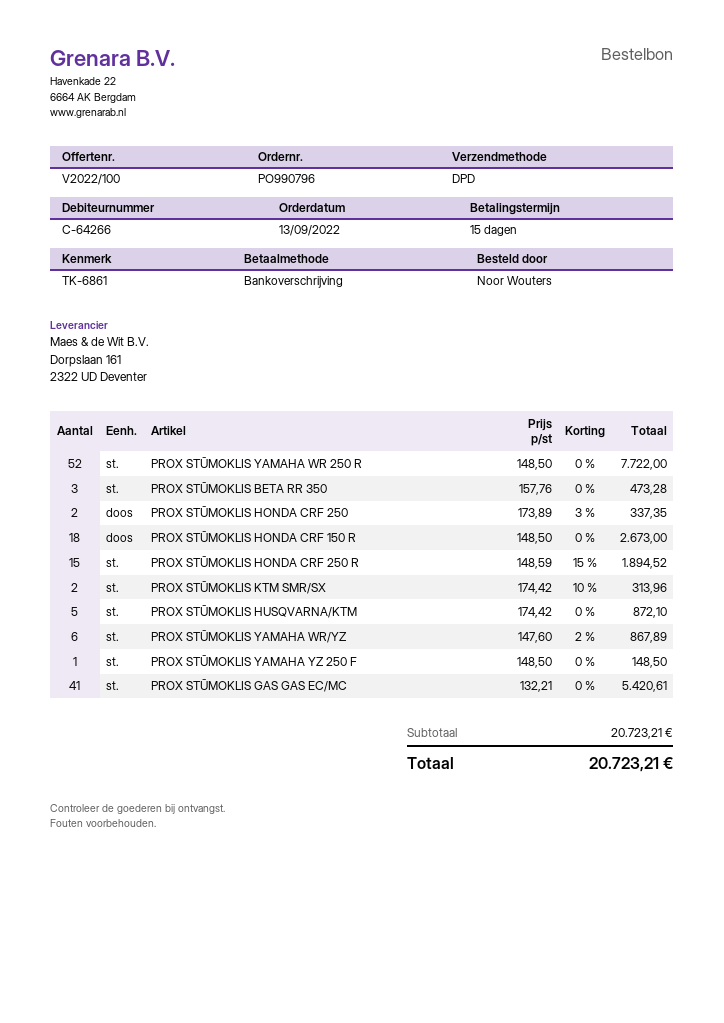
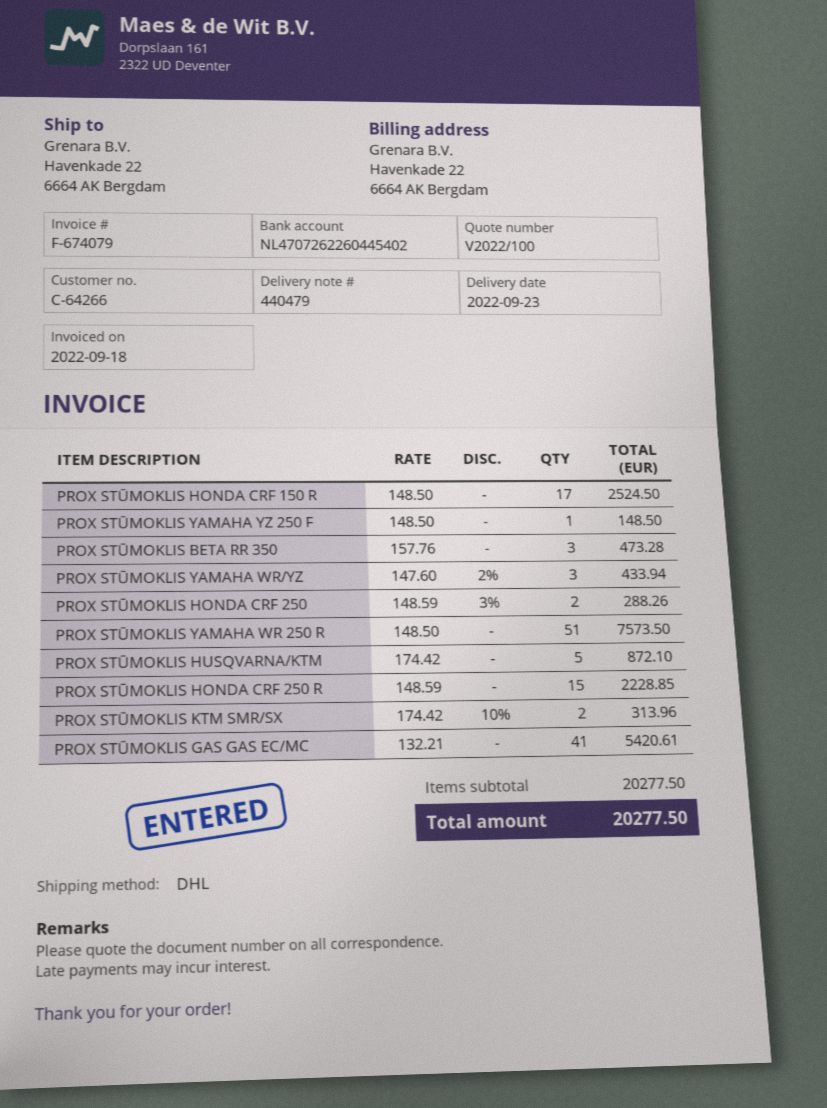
shipping method: DPD -> DHL
PROX STŪMOKLIS YAMAHA WR 250 R: 52 x 148.50 = 7722.00 -> 51 x 148.50 = 7573.50
PROX STŪMOKLIS HONDA CRF 250: 2 x 173.89 - 3% = 337.35 -> 2 x 148.59 - 3% = 288.26
PROX STŪMOKLIS HONDA CRF 150 R: 18 x 148.50 = 2673.00 -> 17 x 148.50 = 2524.50
PROX STŪMOKLIS HONDA CRF 250 R: 15 x 148.59 - 15% = 1894.52 -> 15 x 148.59 = 2228.85
PROX STŪMOKLIS YAMAHA WR/YZ: 6 x 147.60 - 2% = 867.89 -> 3 x 147.60 - 2% = 433.94
subtotal: 20723.21 -> 20277.50
total: 20723.21 -> 20277.50

